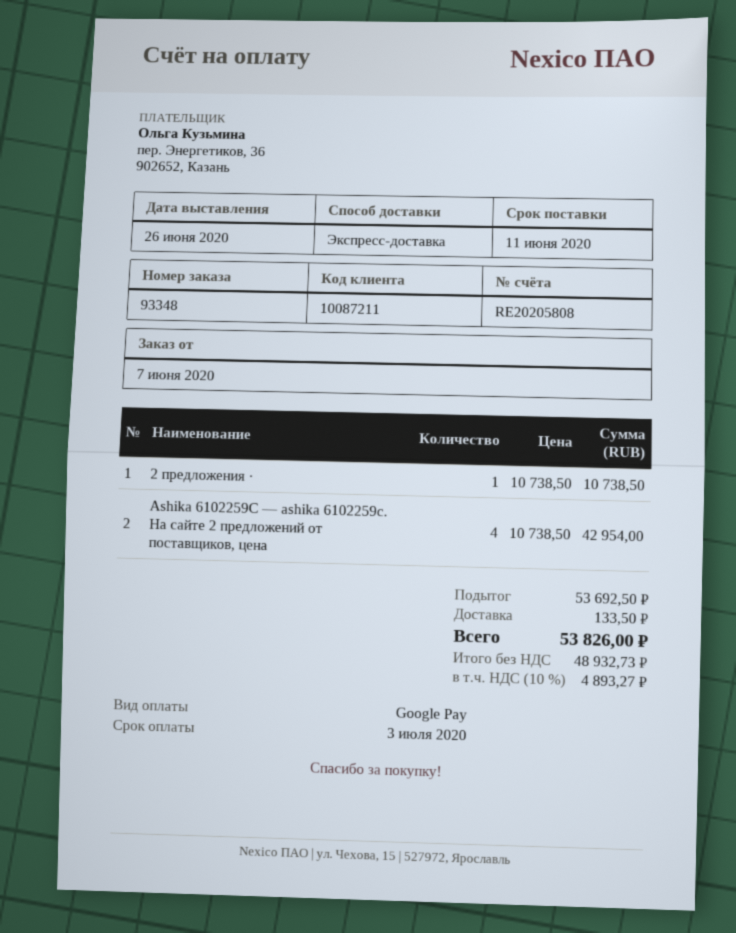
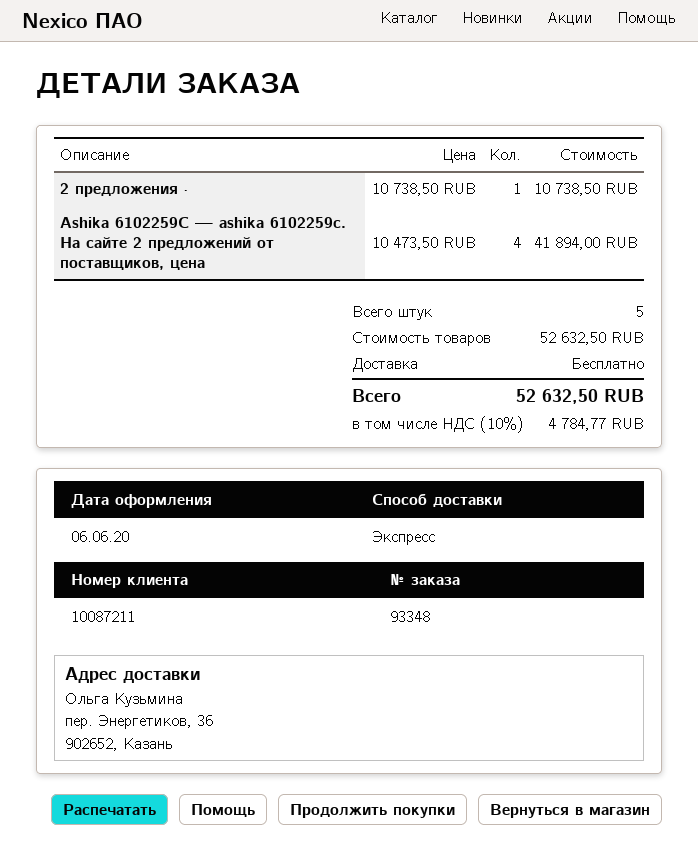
order date: 2020-06-07 -> 2020-06-06
Ashika 6102259C — ashika 6102259c. На сайте 2 предложений от поставщиков, цена: 4 x 10738.50 = 42954.00 -> 4 x 10473.50 = 41894.00
subtotal: 53692.50 -> 52632.50
shipping: 133.50 -> 0.00
tax: 10% = 4893.27 -> 10% = 4784.77
total: 53826.00 -> 52632.50

